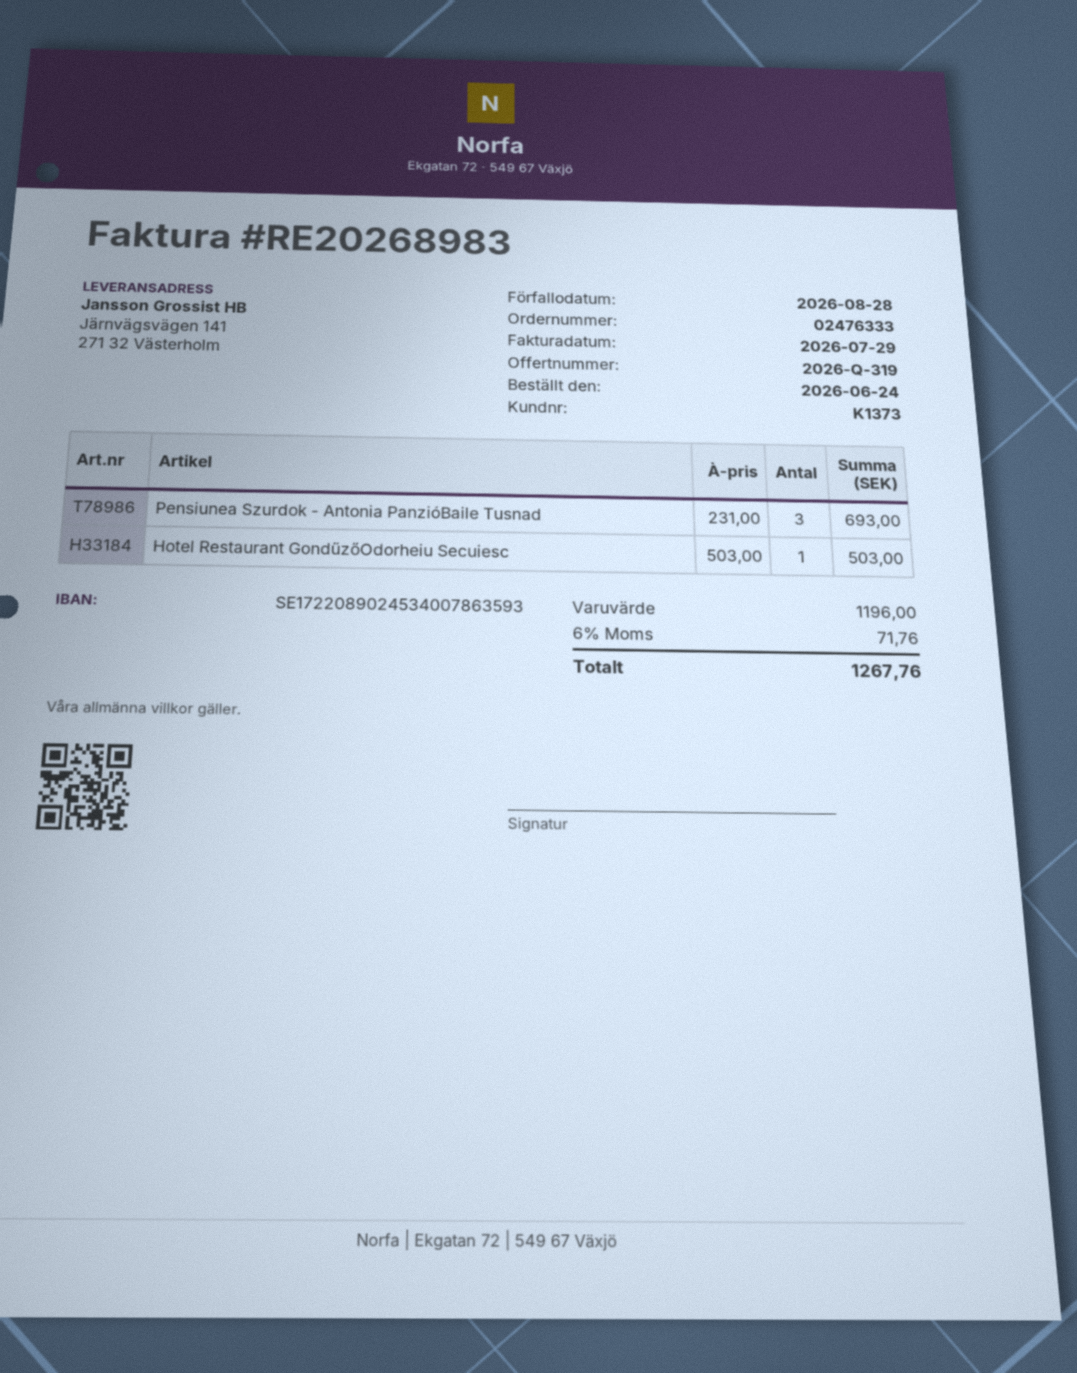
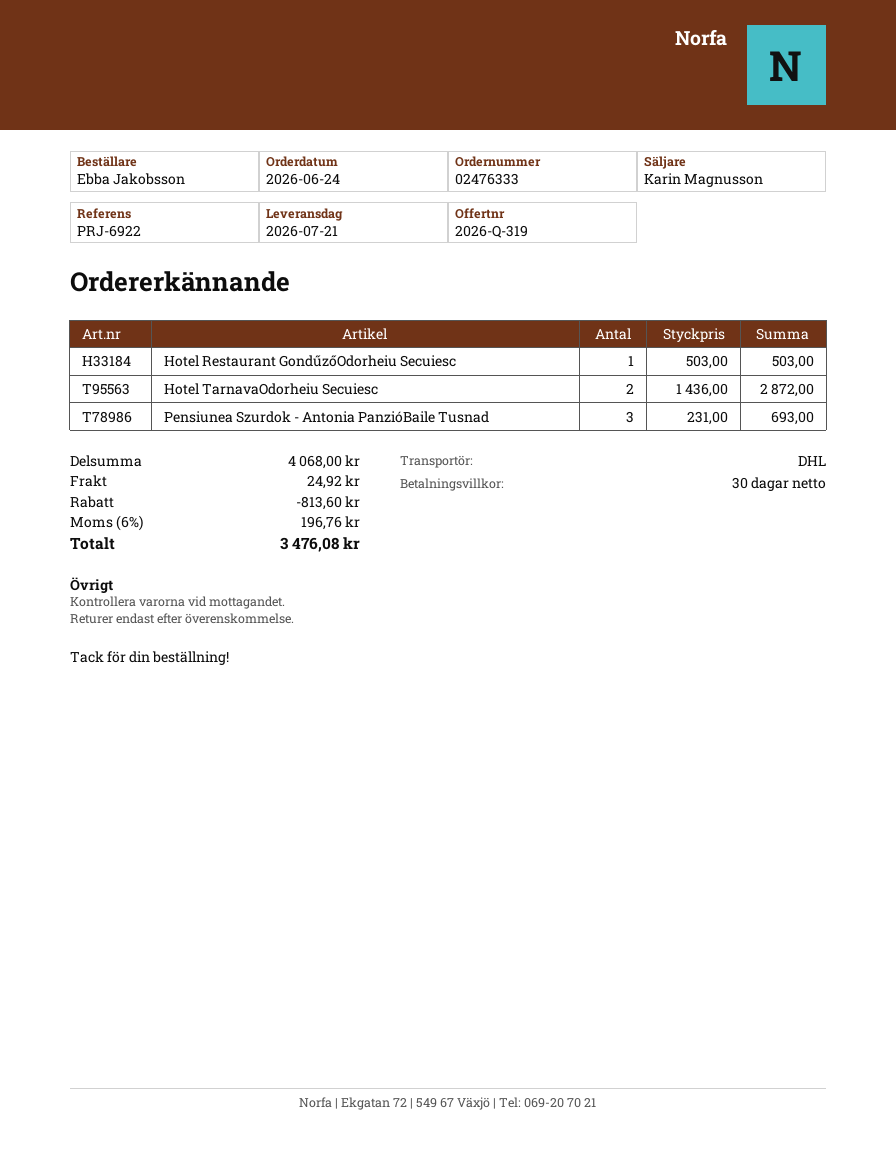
Hotel TarnavaOdorheiu Secuiesc: none -> 2 x 1436.00 = 2872.00
subtotal: 1196.00 -> 4068.00
discount: none -> 813.60
shipping: none -> 24.92
tax: 6% = 71.76 -> 6% = 196.76
total: 1267.76 -> 3476.08

